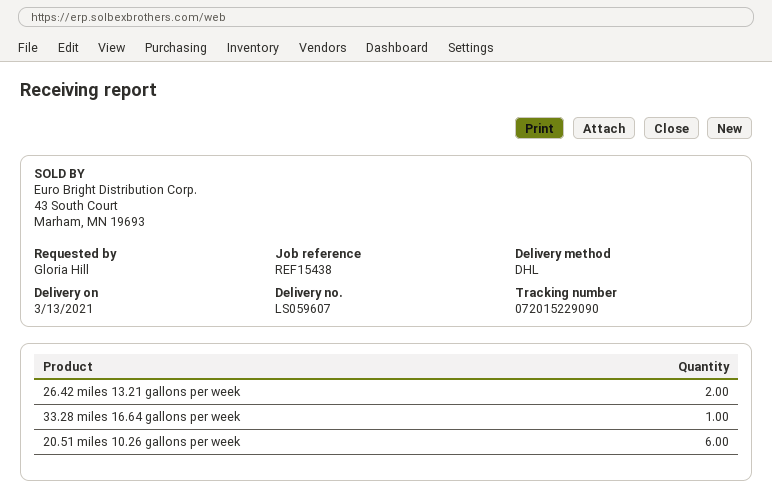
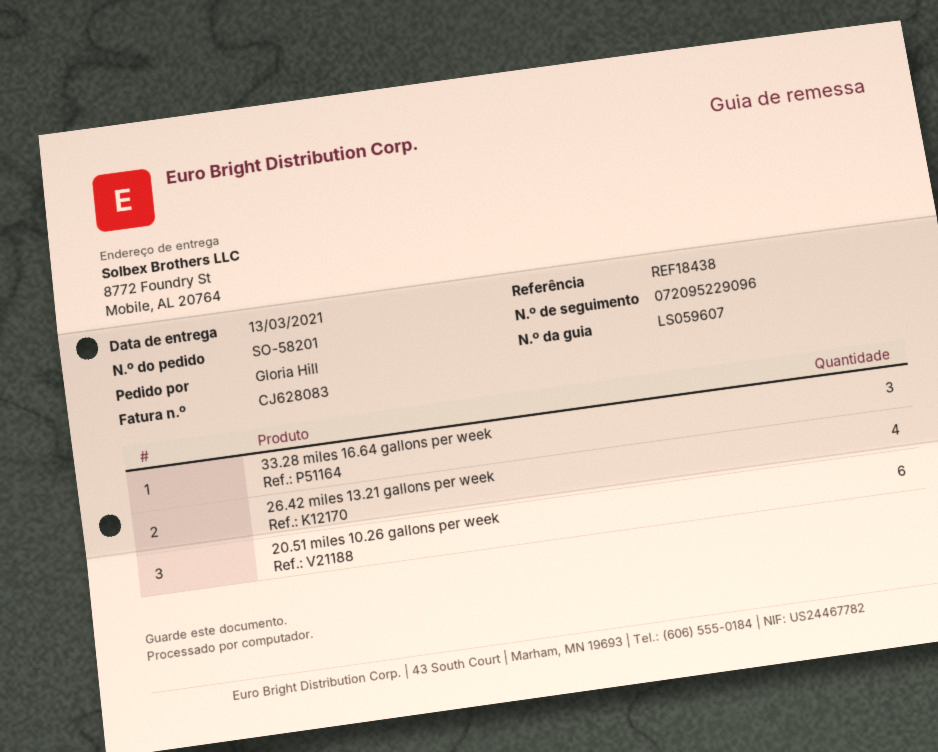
reference: REF15438 -> REF18438
tracking number: 072015229090 -> 072095229096
26.42 miles 13.21 gallons per week: 2 -> 4
33.28 miles 16.64 gallons per week: 1 -> 3

